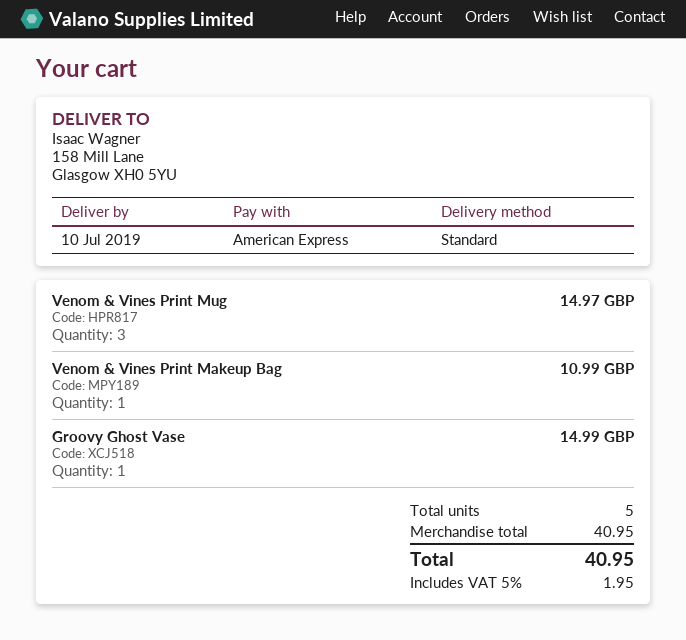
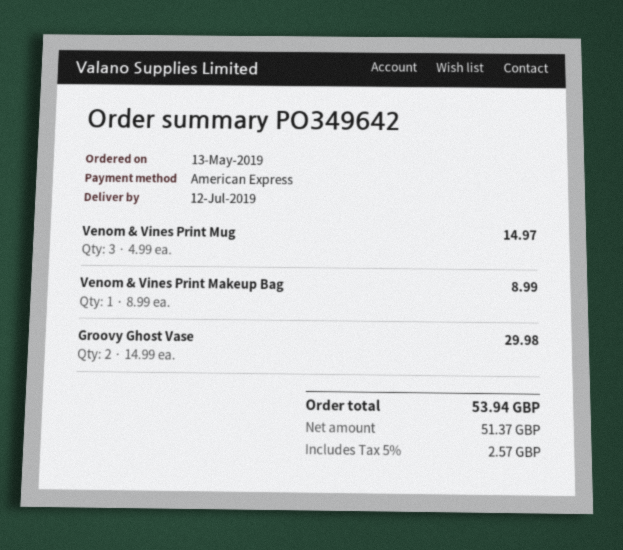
delivery date: 2019-07-10 -> 2019-07-12
Venom & Vines Print Makeup Bag: 1 for 10.99 -> 1 for 8.99
Groovy Ghost Vase: 1 for 14.99 -> 2 for 29.98
tax: 5% = 1.95 -> 5% = 2.57
total: 40.95 -> 53.94

